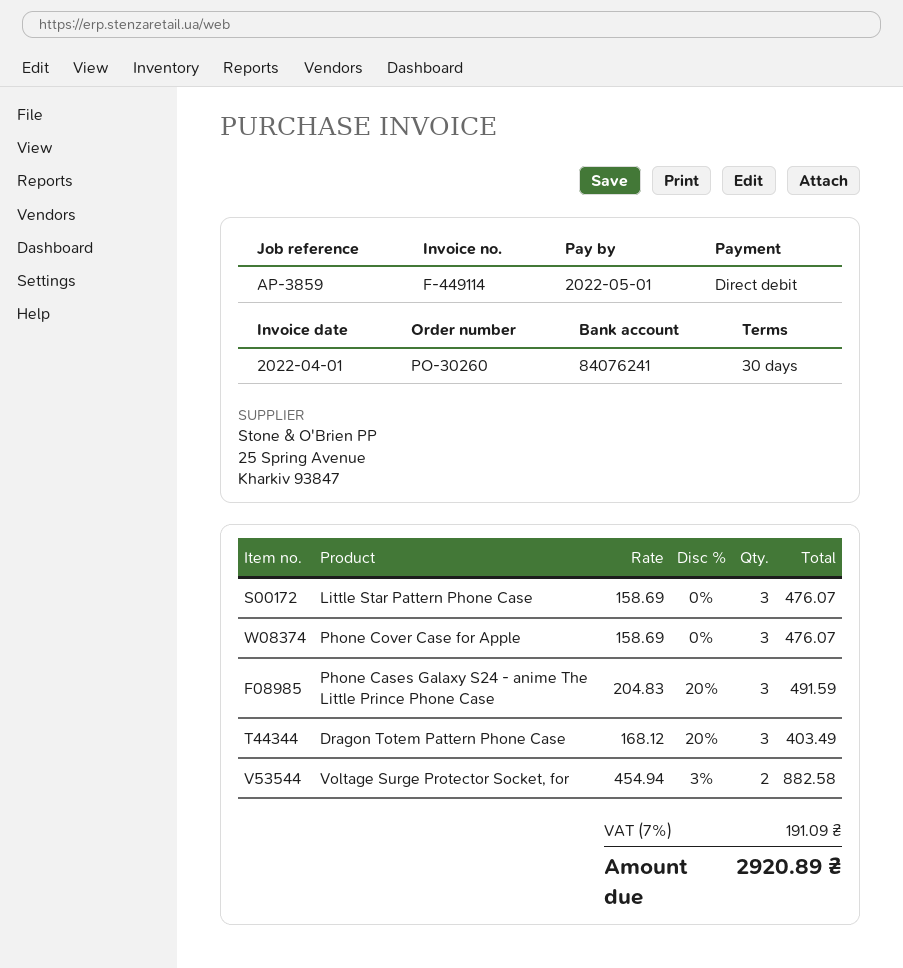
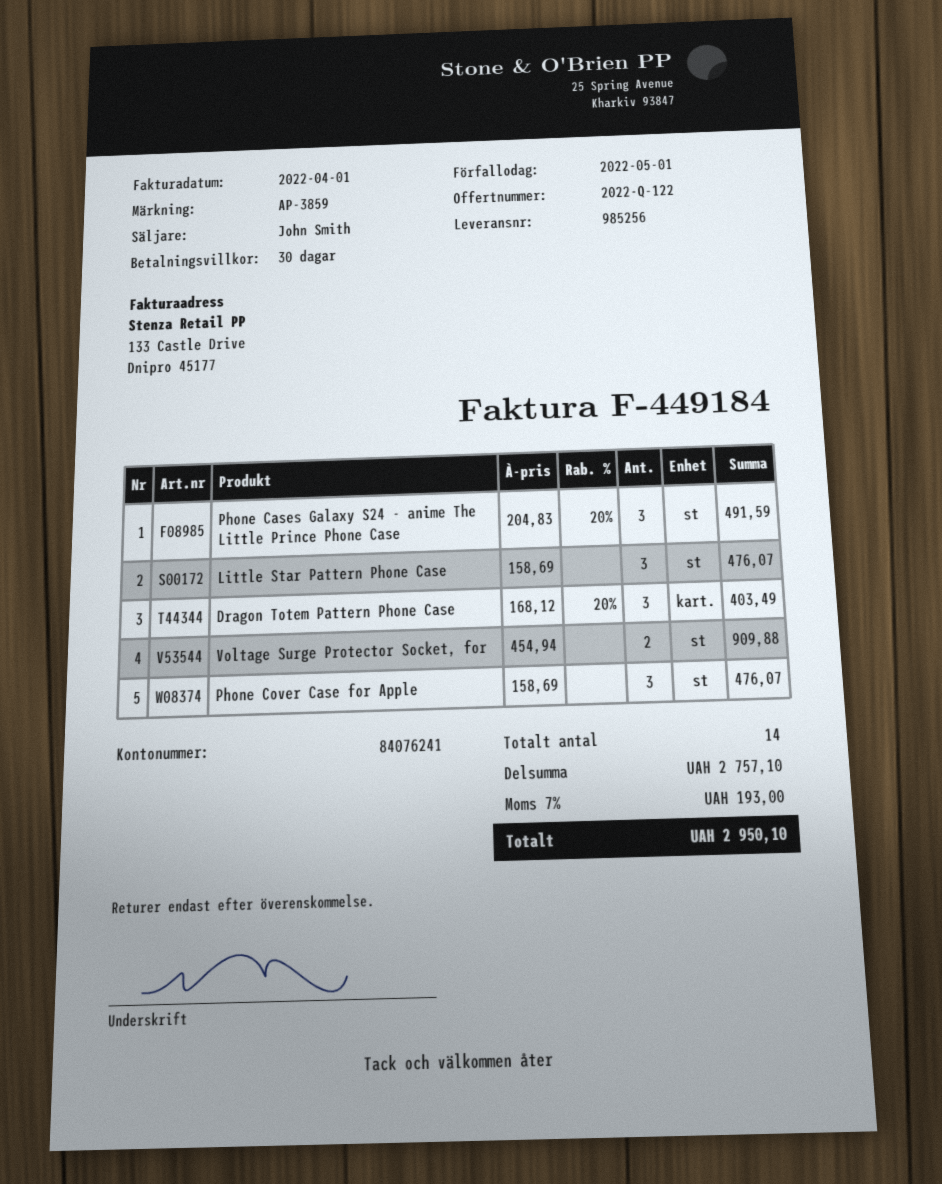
invoice number: F-449114 -> F-449184
Voltage Surge Protector Socket, for: 2 x 454.94 - 3% = 882.58 -> 2 x 454.94 = 909.88
tax: 7% = 191.09 -> 7% = 193.00
total: 2920.89 -> 2950.10

